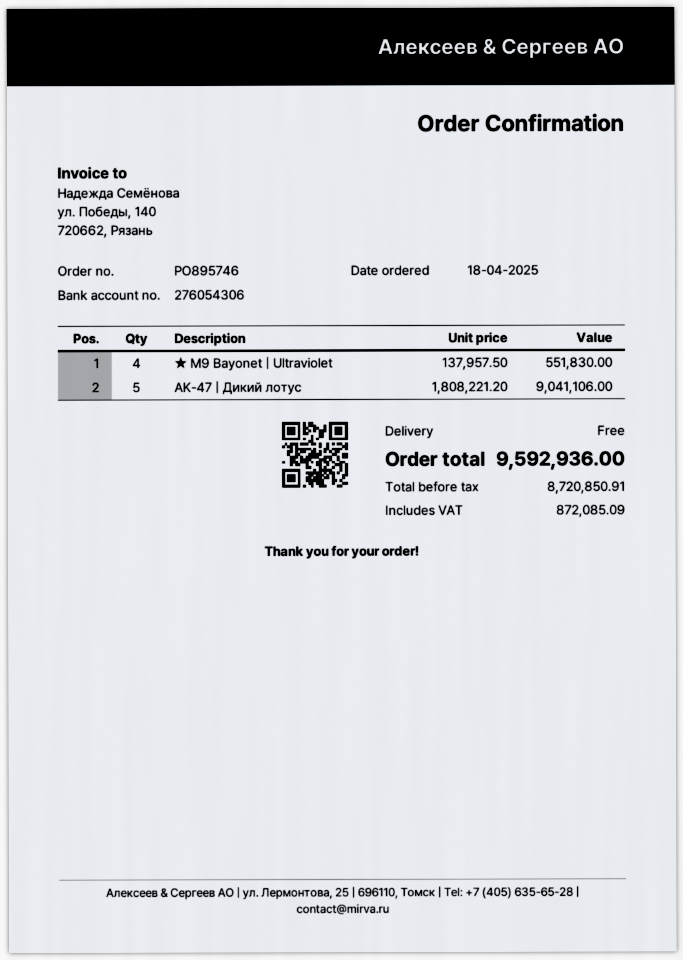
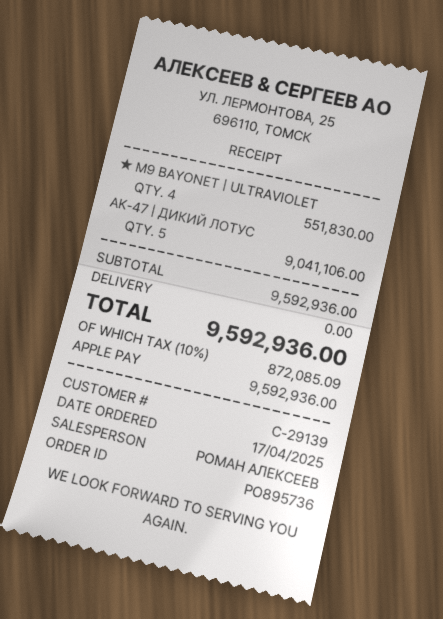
order number: PO895746 -> PO895736
order date: 2025-04-18 -> 2025-04-17

